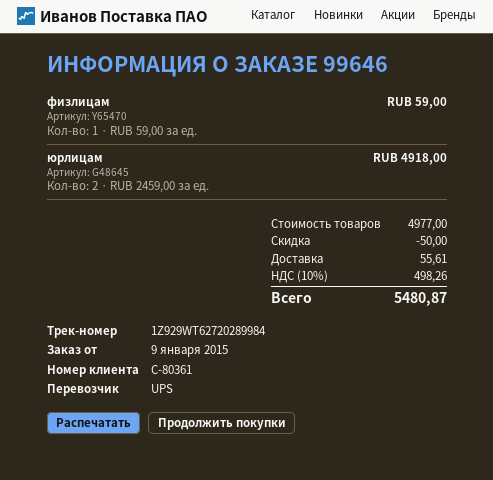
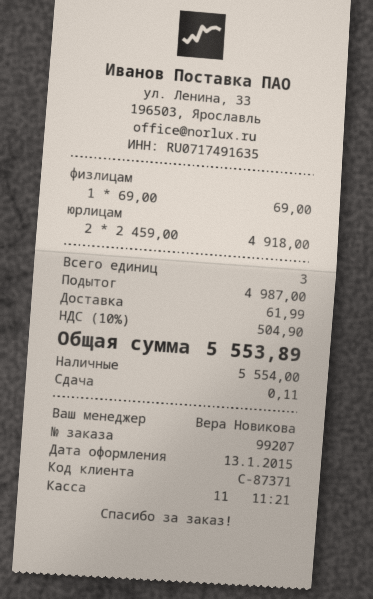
order number: 99646 -> 99207
order date: 2015-01-09 -> 2015-01-13
customer number: C-80361 -> C-87371
физлицам: 1 x 59.00 = 59.00 -> 1 x 69.00 = 69.00
subtotal: 4977.00 -> 4987.00
discount: 50.00 -> none
shipping: 55.61 -> 61.99
tax: 10% = 498.26 -> 10% = 504.90
total: 5480.87 -> 5553.89

